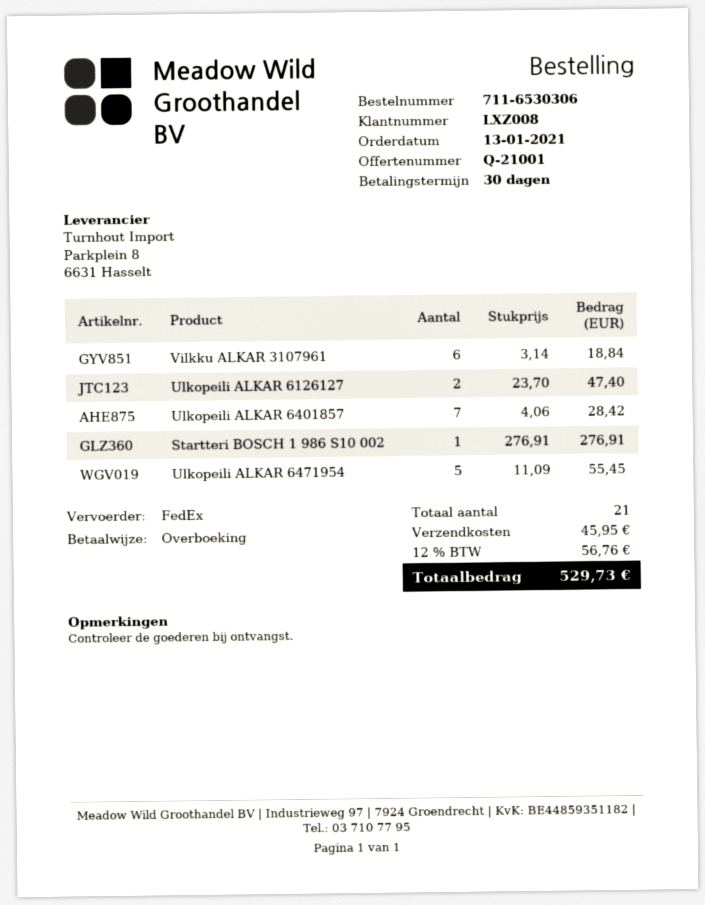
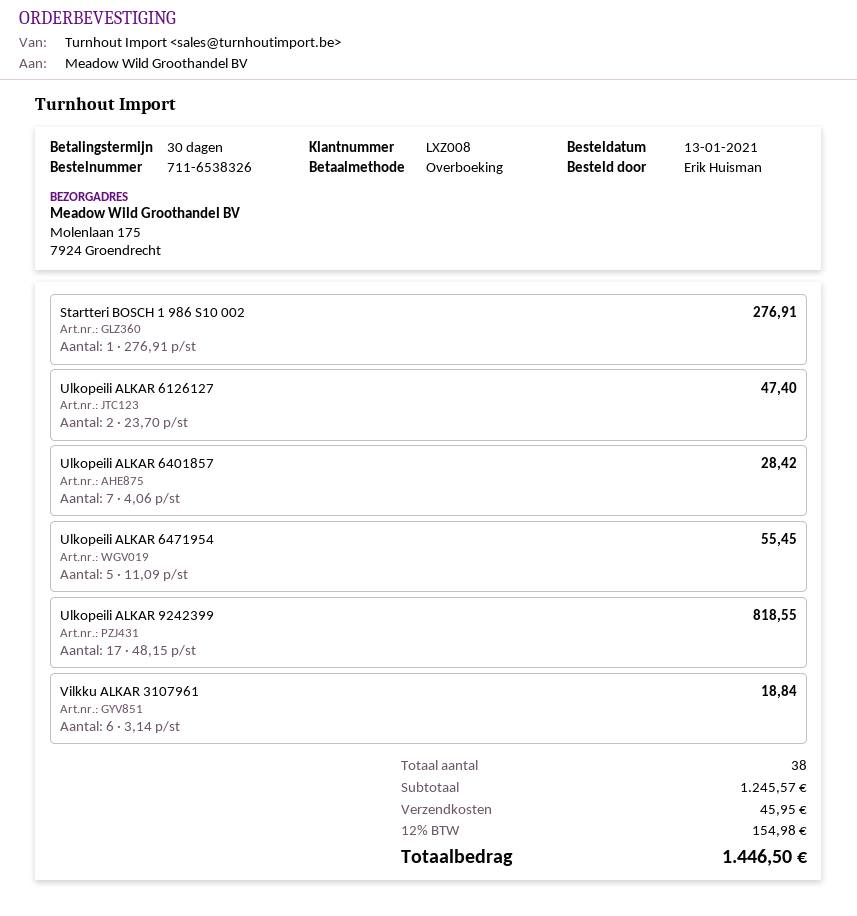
order number: 711-6530306 -> 711-6538326
Ulkopeili ALKAR 9242399: none -> 17 x 48.15 = 818.55
total quantity: 21 -> 38
tax: 12% = 56.76 -> 12% = 154.98
total: 529.73 -> 1446.50

